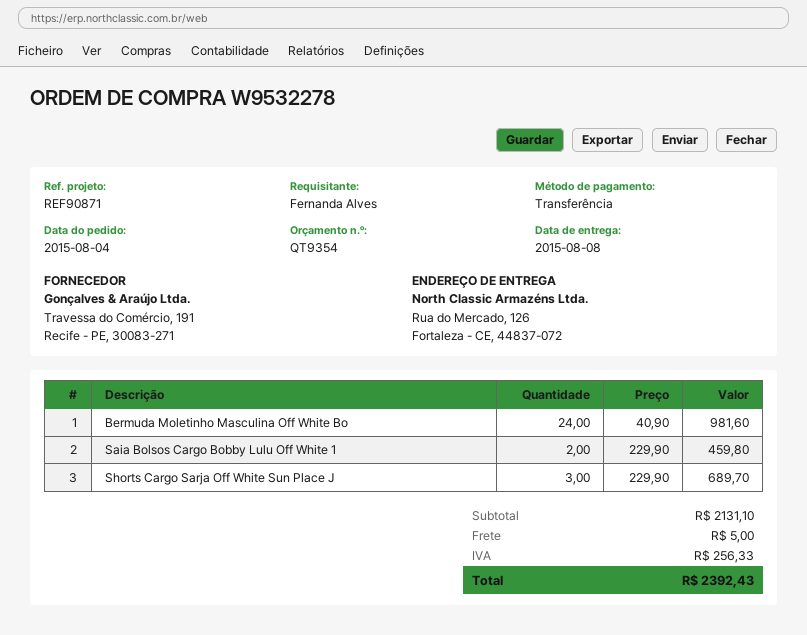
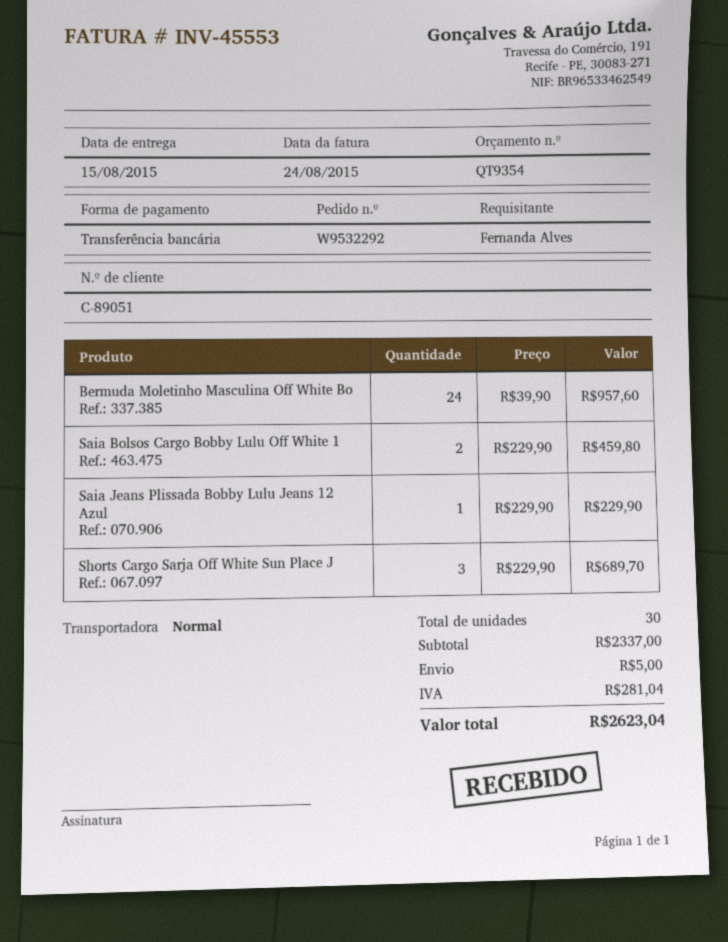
order number: W9532278 -> W9532292
delivery date: 2015-08-08 -> 2015-08-15
Bermuda Moletinho Masculina Off White Bo: 24 x 40.90 = 981.60 -> 24 x 39.90 = 957.60
Saia Jeans Plissada Bobby Lulu Jeans 12 Azul: none -> 1 x 229.90 = 229.90
subtotal: 2131.10 -> 2337.00
tax: 256.33 -> 281.04
total: 2392.43 -> 2623.04

